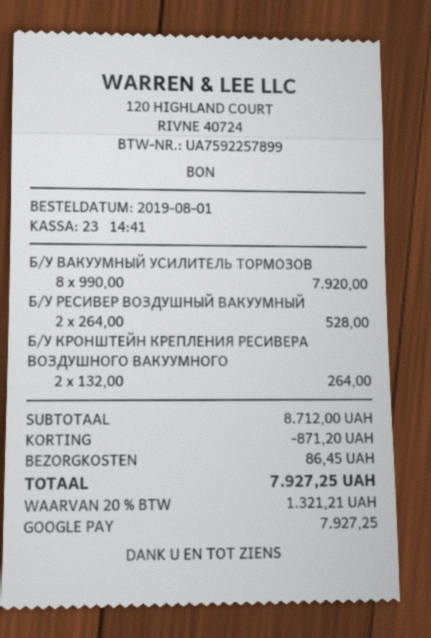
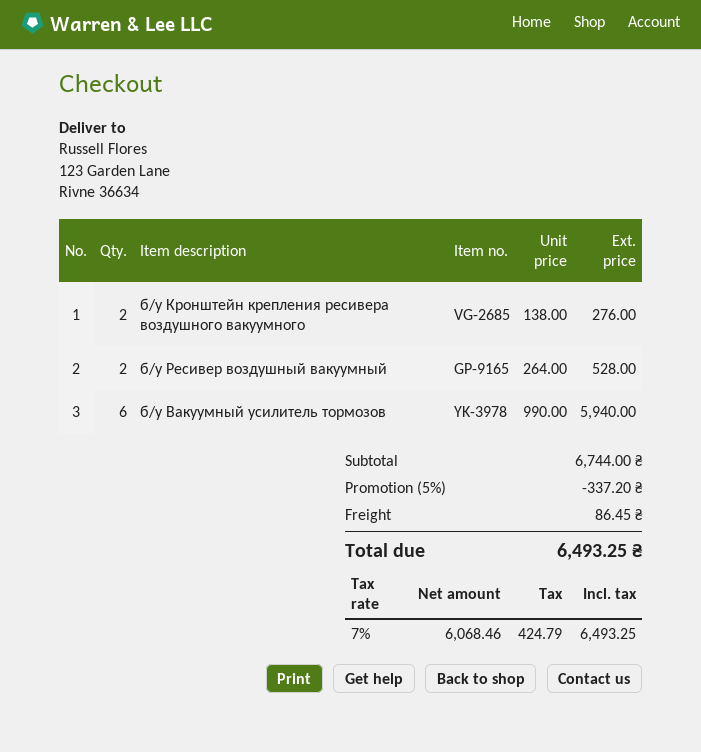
Б/У ВАКУУМНЫЙ УСИЛИТЕЛЬ ТОРМОЗОВ: 8 x 990.00 = 7920.00 -> 6 x 990.00 = 5940.00
Б/У КРОНШТЕЙН КРЕПЛЕНИЯ РЕСИВЕРА ВОЗДУШНОГО ВАКУУМНОГО: 2 x 132.00 = 264.00 -> 2 x 138.00 = 276.00
subtotal: 8712.00 -> 6744.00
discount: 871.20 -> 337.20
tax: 20% = 1321.21 -> 7% = 424.79
total: 7927.25 -> 6493.25

